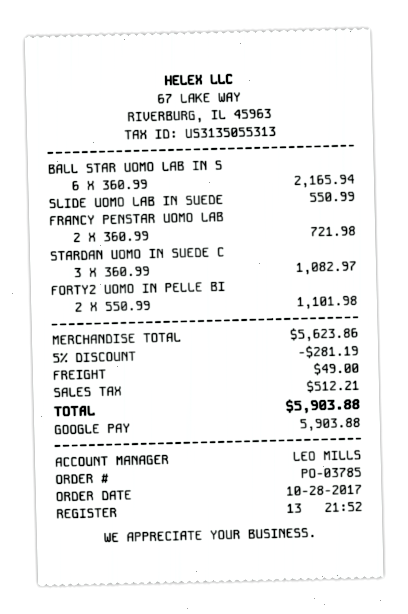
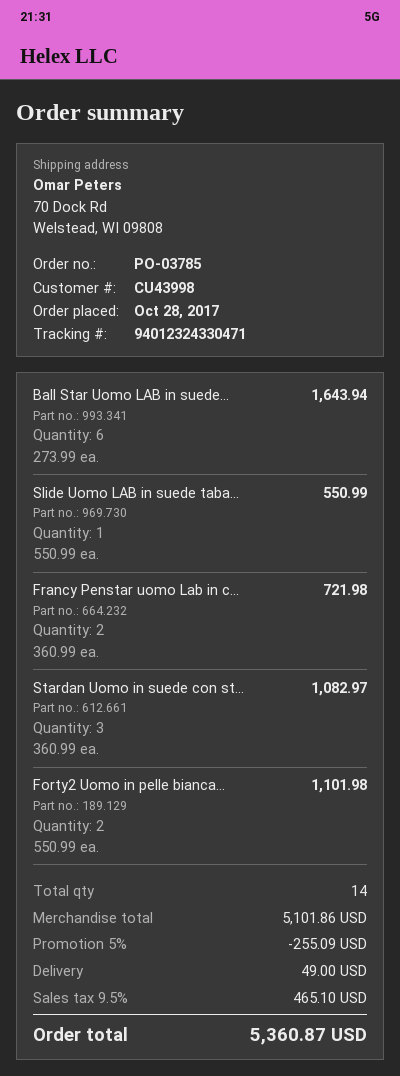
BALL STAR UOMO LAB IN S: 6 x 360.99 = 2165.94 -> 6 x 273.99 = 1643.94
subtotal: 5623.86 -> 5101.86
discount: 5% = 281.19 -> 5% = 255.09
tax: 512.21 -> 465.10
total: 5903.88 -> 5360.87

